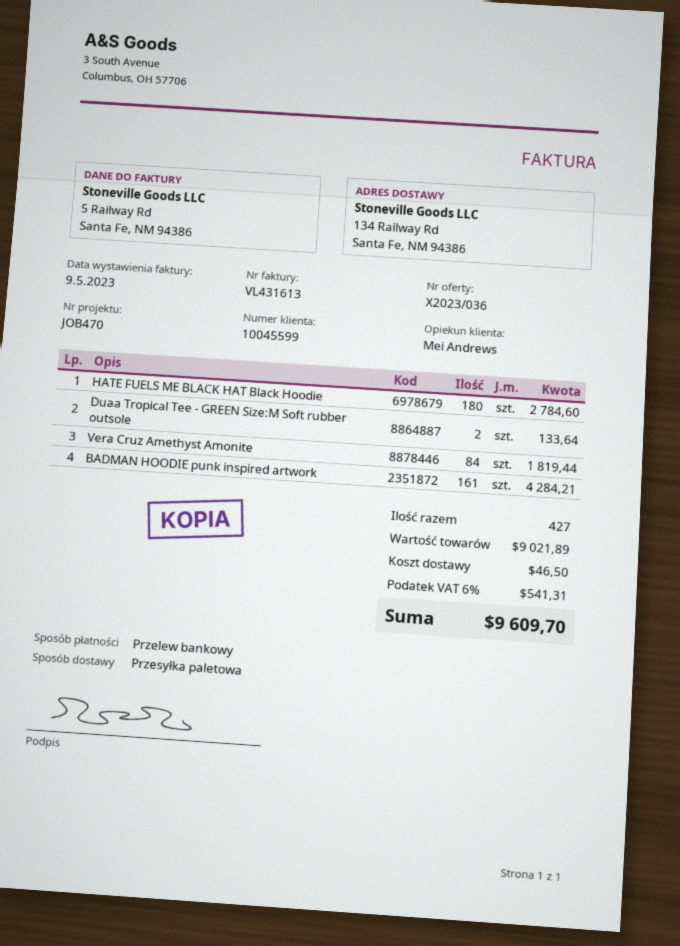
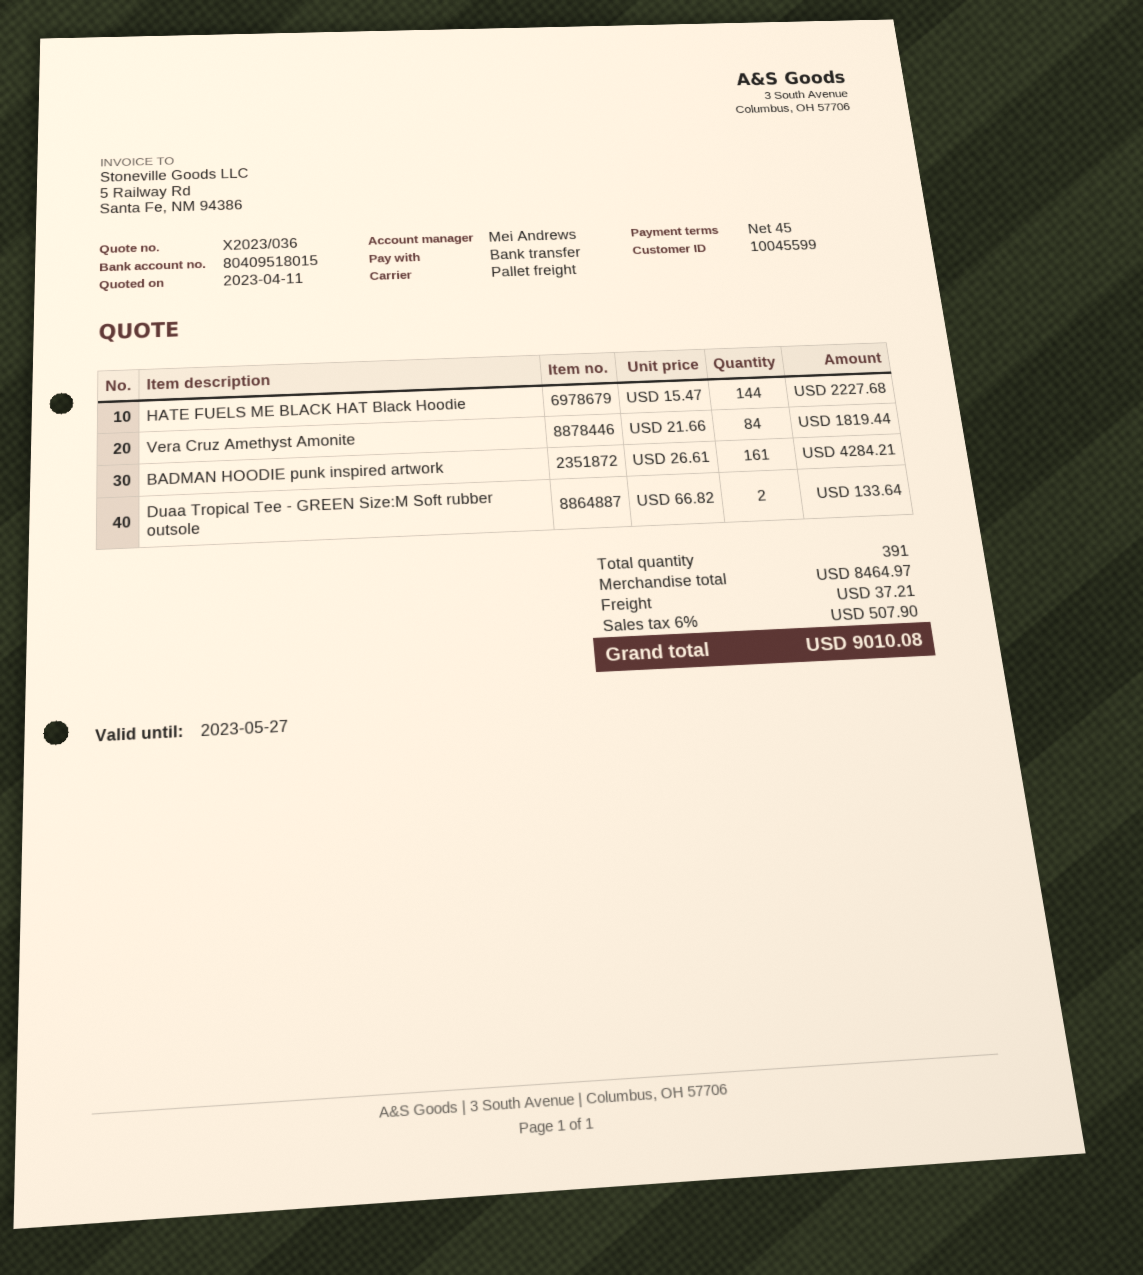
HATE FUELS ME BLACK HAT Black Hoodie: 180 for 2784.60 -> 144 for 2227.68
total quantity: 427 -> 391
subtotal: 9021.89 -> 8464.97
shipping: 46.50 -> 37.21
tax: 6% = 541.31 -> 6% = 507.90
total: 9609.70 -> 9010.08

